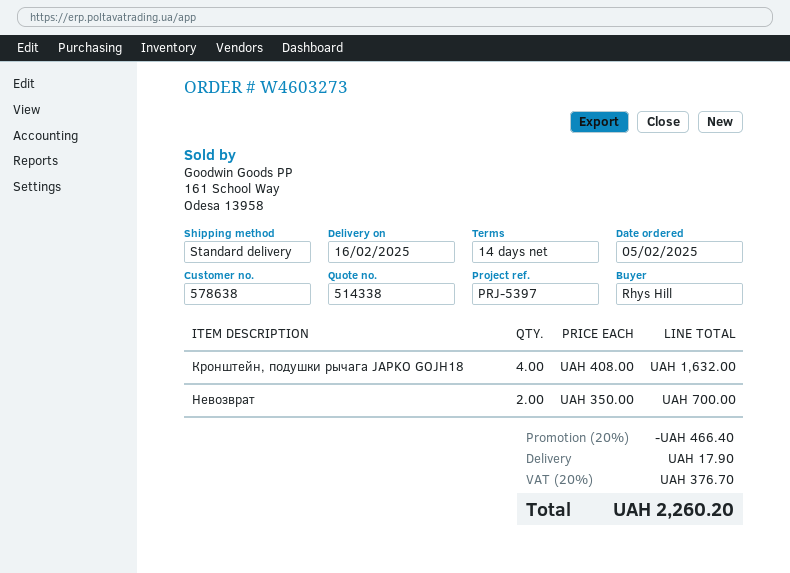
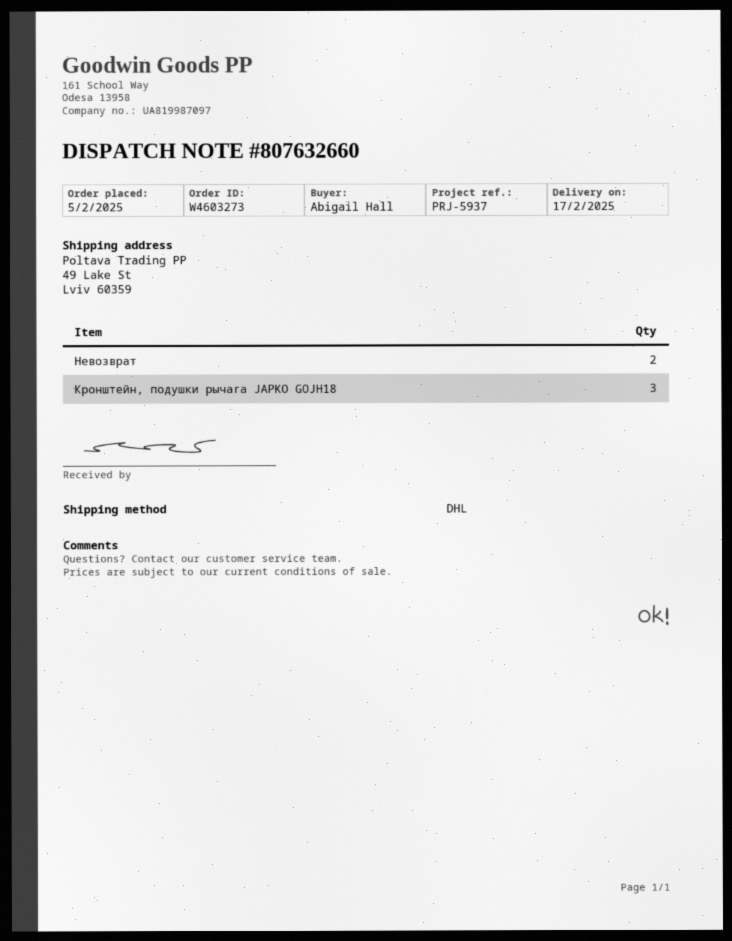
delivery date: 2025-02-16 -> 2025-02-17
reference: PRJ-5397 -> PRJ-5937
ordered by: Rhys Hill -> Abigail Hall
shipping method: standard -> DHL
Кронштейн, подушки рычага JAPKO GOJH18: 4 -> 3

